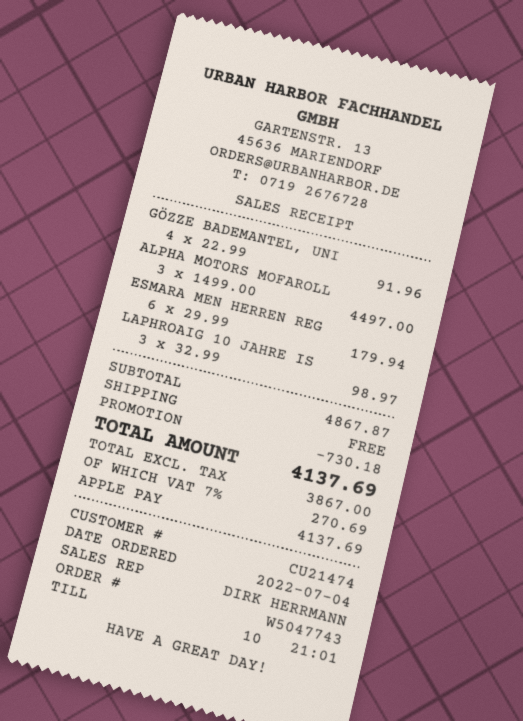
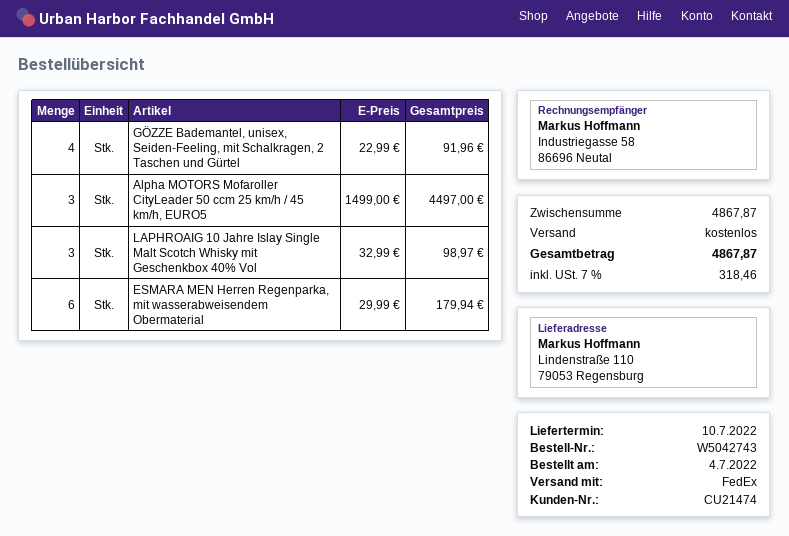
order number: W5047743 -> W5042743
discount: 730.18 -> none
tax: 7% = 270.69 -> 7% = 318.46
total: 4137.69 -> 4867.87

